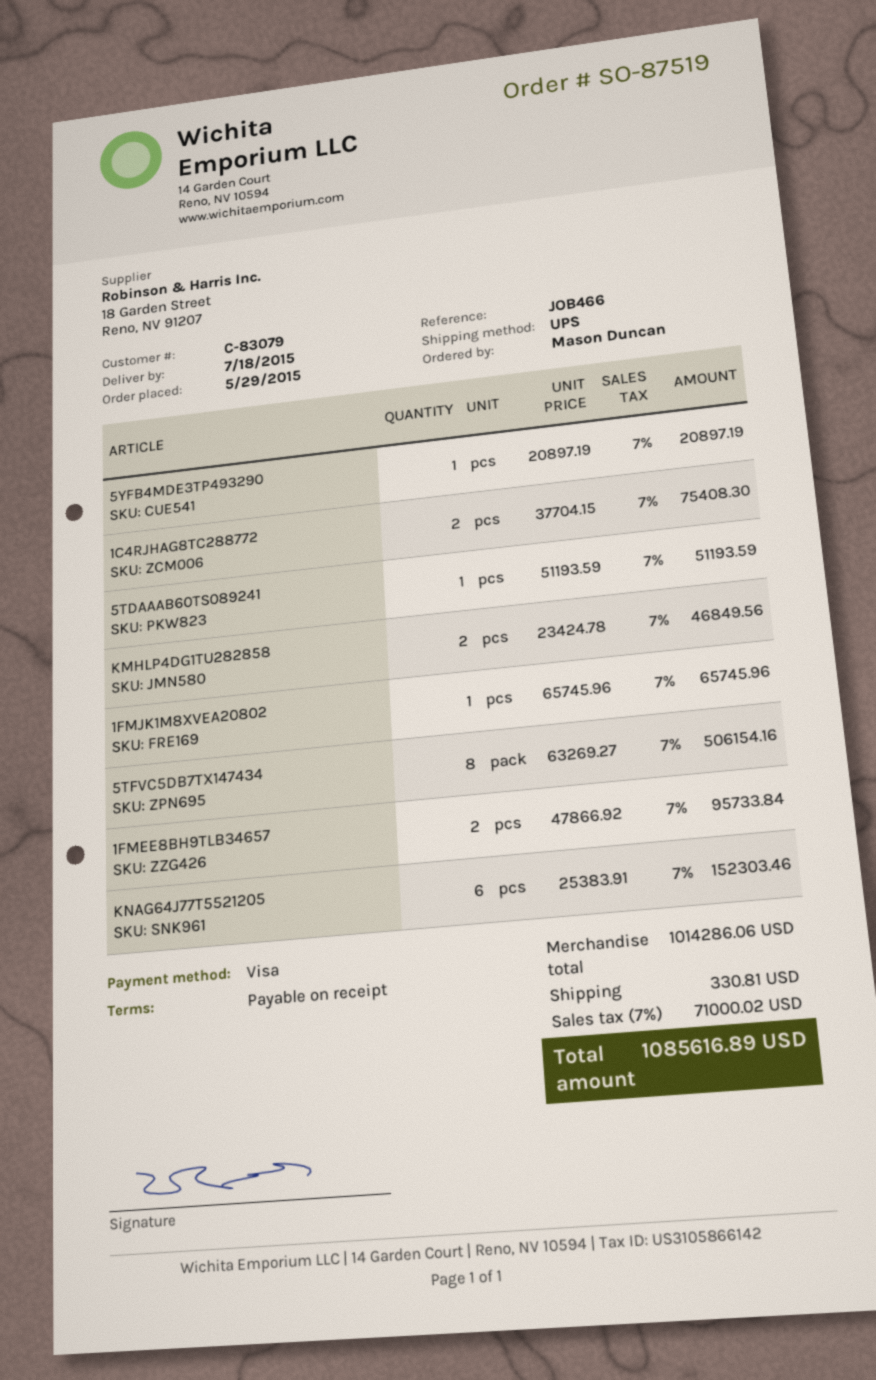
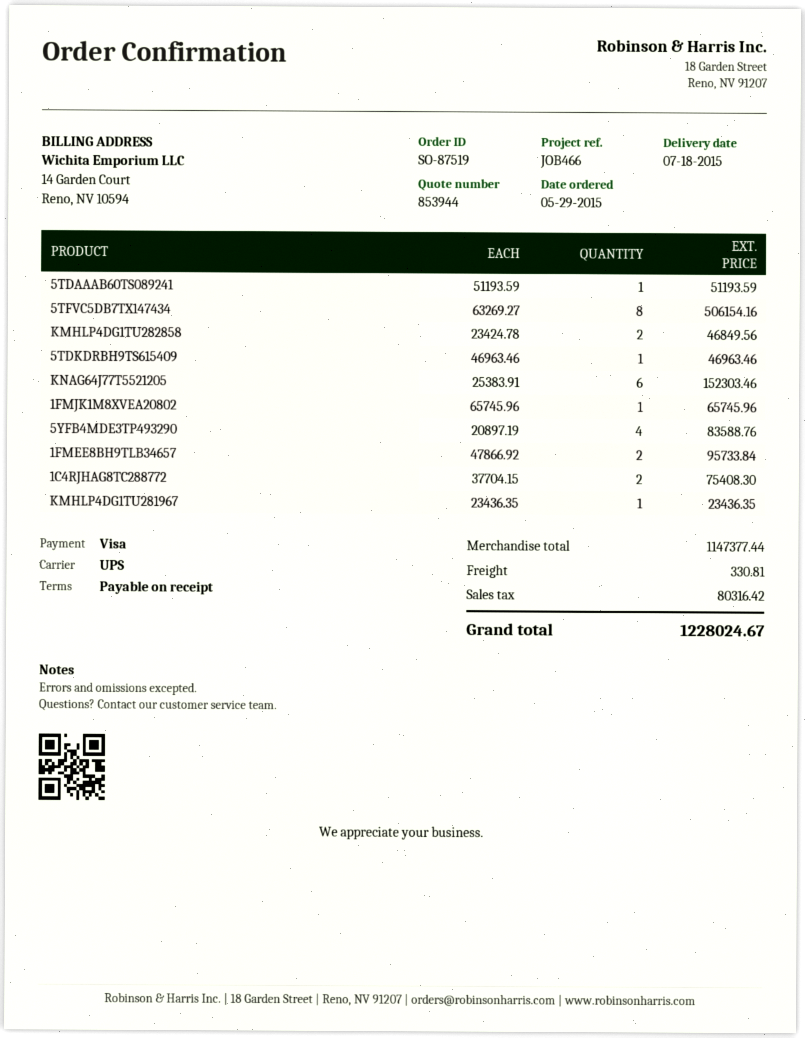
5YFB4MDE3TP493290: 1 x 20897.19 = 20897.19 -> 4 x 20897.19 = 83588.76
5TDKDRBH9TS615409: none -> 1 x 46963.46 = 46963.46
KMHLP4DG1TU281967: none -> 1 x 23436.35 = 23436.35
subtotal: 1014286.06 -> 1147377.44
tax: 71000.02 -> 80316.42
total: 1085616.89 -> 1228024.67

